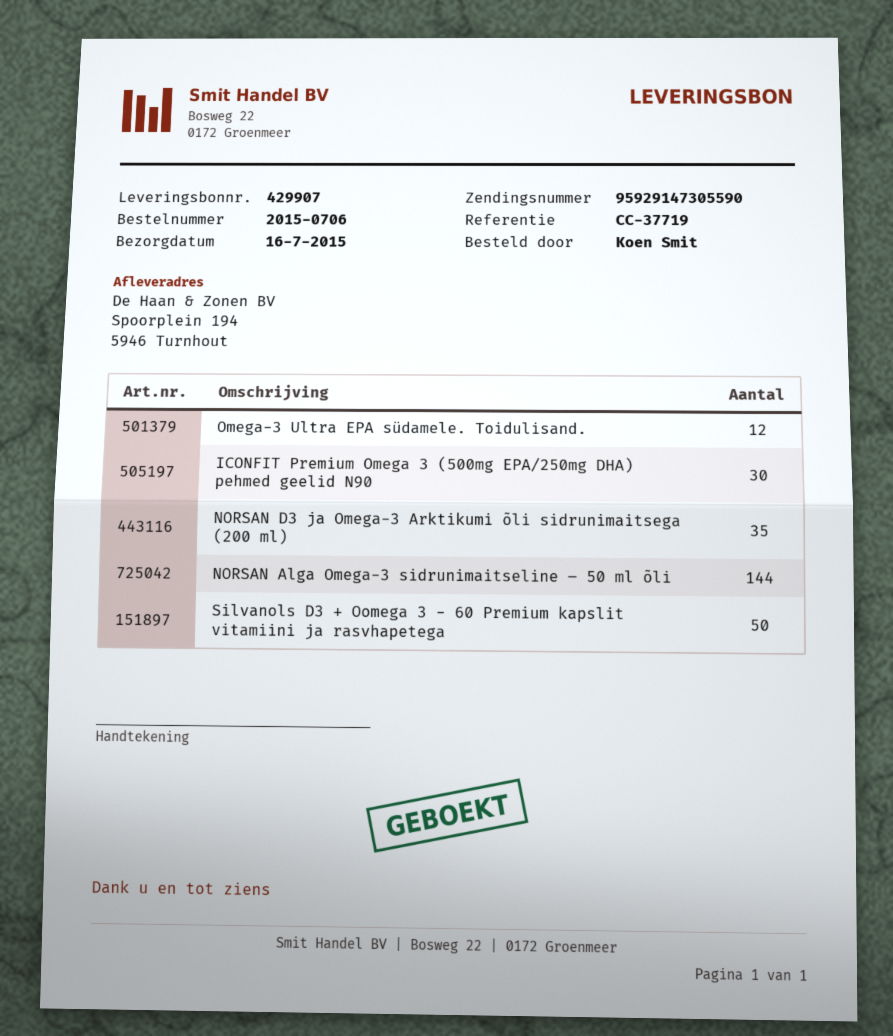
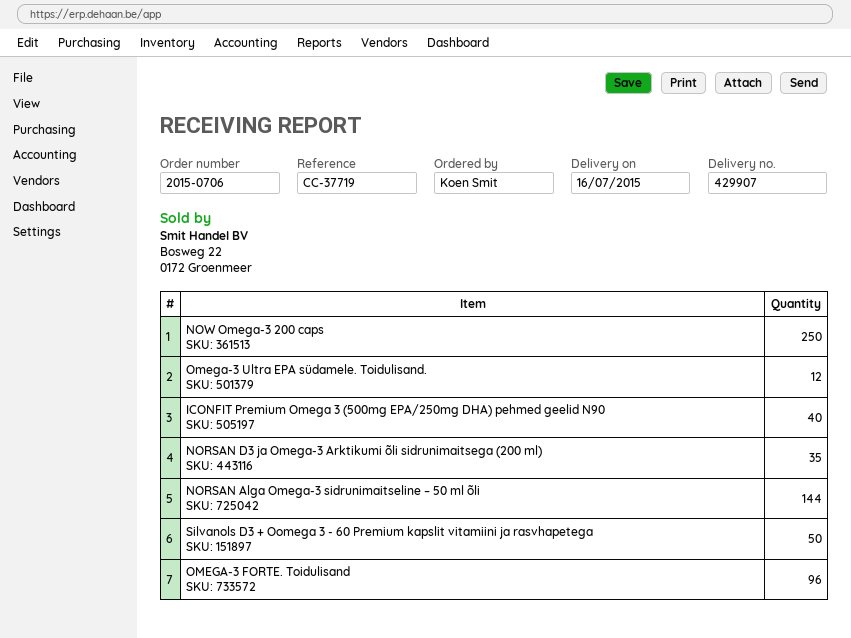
ICONFIT Premium Omega 3 (500mg EPA/250mg DHA) pehmed geelid N90: 30 -> 40
NOW Omega-3 200 caps: none -> 250
OMEGA-3 FORTE. Toidulisand: none -> 96

